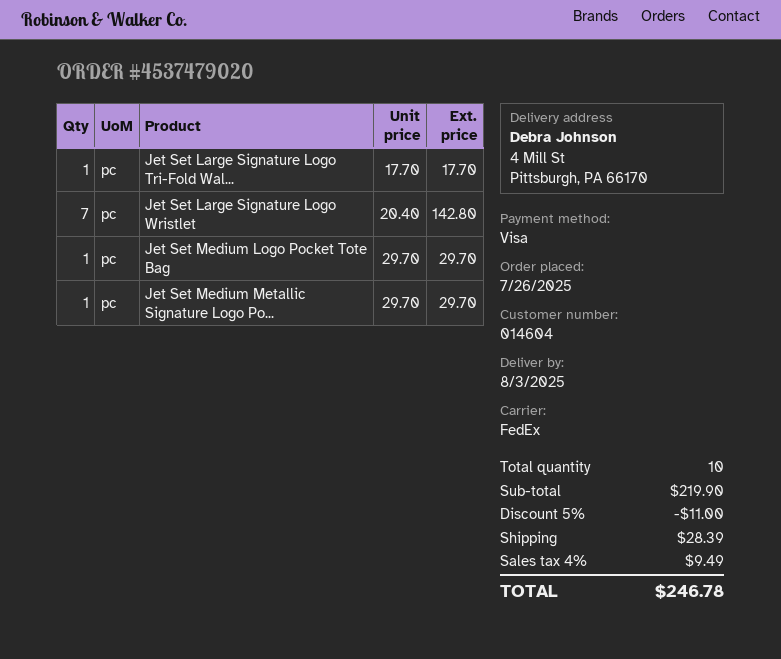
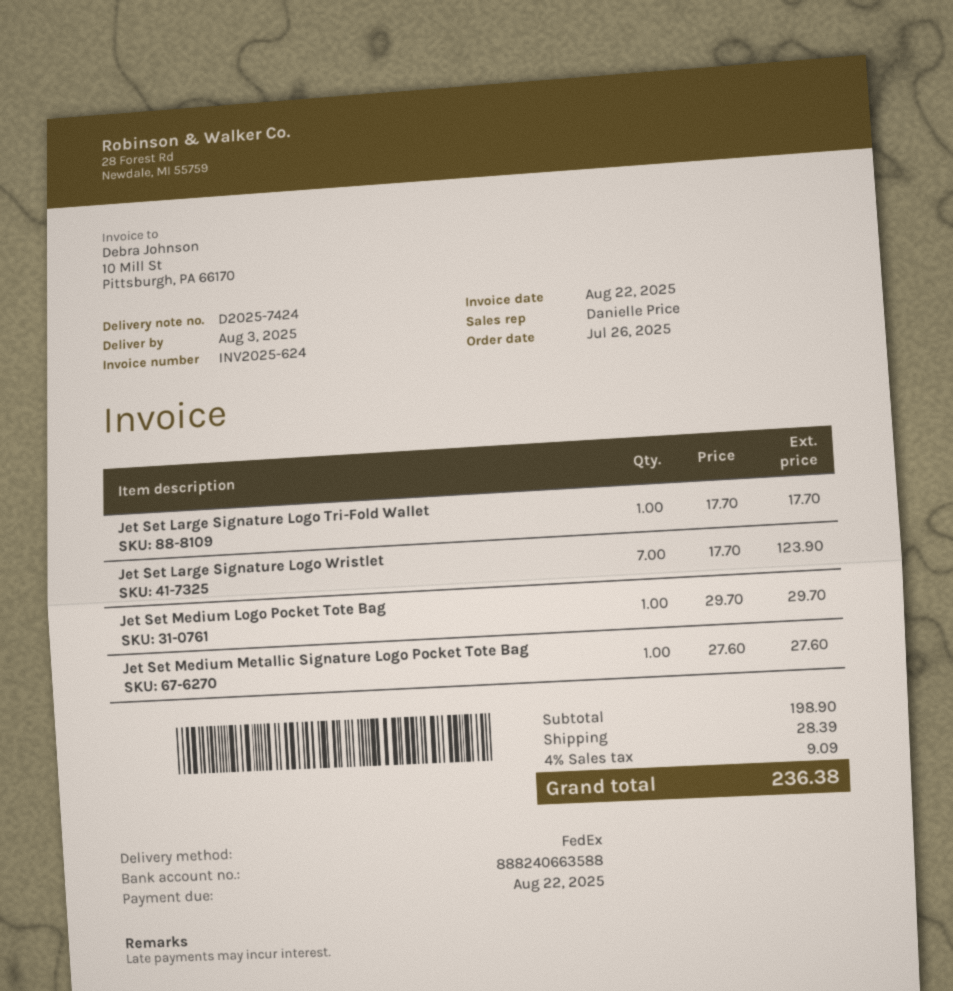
Jet Set Large Signature Logo Wristlet: 7 x 20.40 = 142.80 -> 7 x 17.70 = 123.90
Jet Set Medium Metallic Signature Logo Po...: 1 x 29.70 = 29.70 -> 1 x 27.60 = 27.60
subtotal: 219.90 -> 198.90
discount: 5% = 11.00 -> none
tax: 4% = 9.49 -> 4% = 9.09
total: 246.78 -> 236.38

